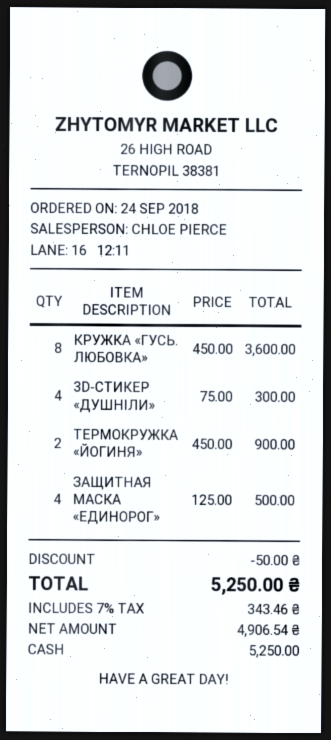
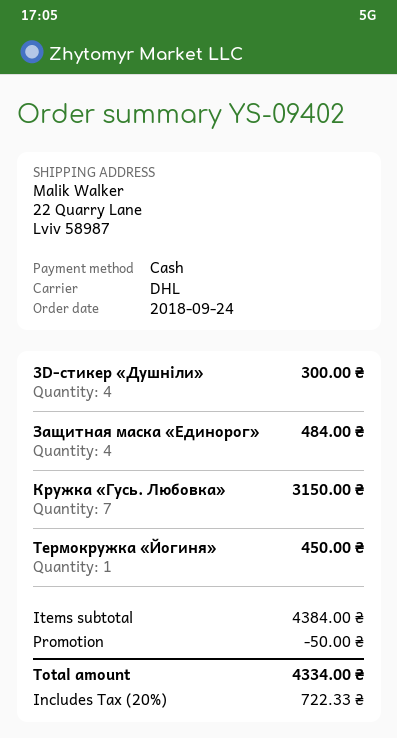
КРУЖКА «ГУСЬ. ЛЮБОВКА»: 8 for 3600.00 -> 7 for 3150.00
ТЕРМОКРУЖКА «ЙОГИНЯ»: 2 for 900.00 -> 1 for 450.00
ЗАЩИТНАЯ МАСКА «ЕДИНОРОГ»: 4 for 500.00 -> 4 for 484.00
tax: 7% = 343.46 -> 20% = 722.33
total: 5250.00 -> 4334.00

